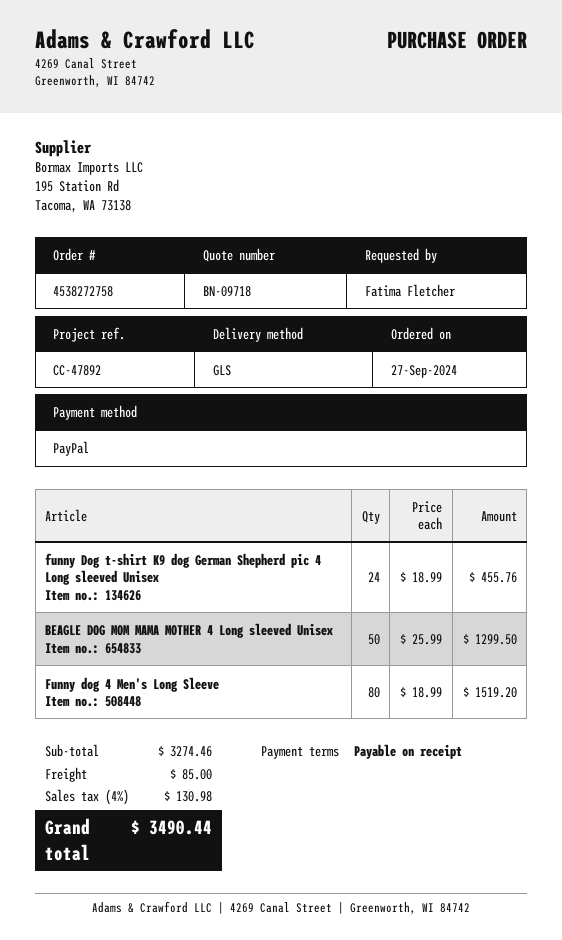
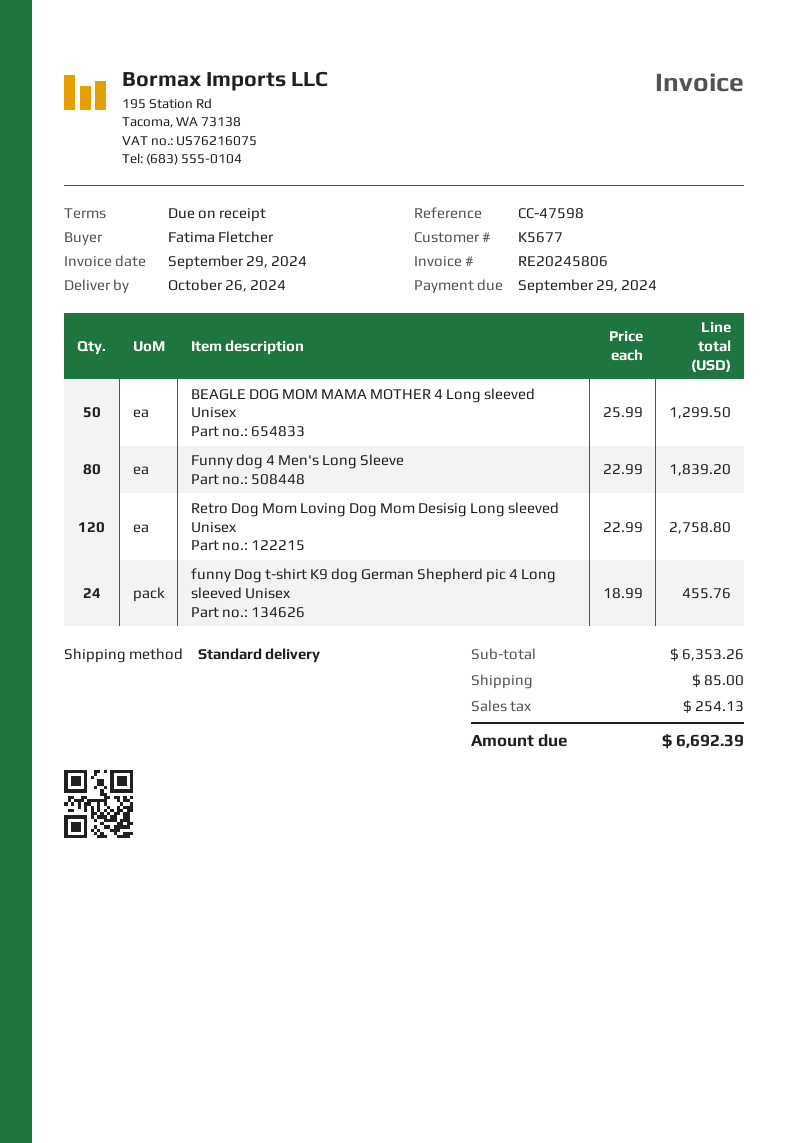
reference: CC-47892 -> CC-47598
shipping method: GLS -> standard
Funny dog 4 Men's Long Sleeve: 80 x 18.99 = 1519.20 -> 80 x 22.99 = 1839.20
Retro Dog Mom Loving Dog Mom Desisig Long sleeved Unisex: none -> 120 x 22.99 = 2758.80
subtotal: 3274.46 -> 6353.26
tax: 130.98 -> 254.13
total: 3490.44 -> 6692.39

